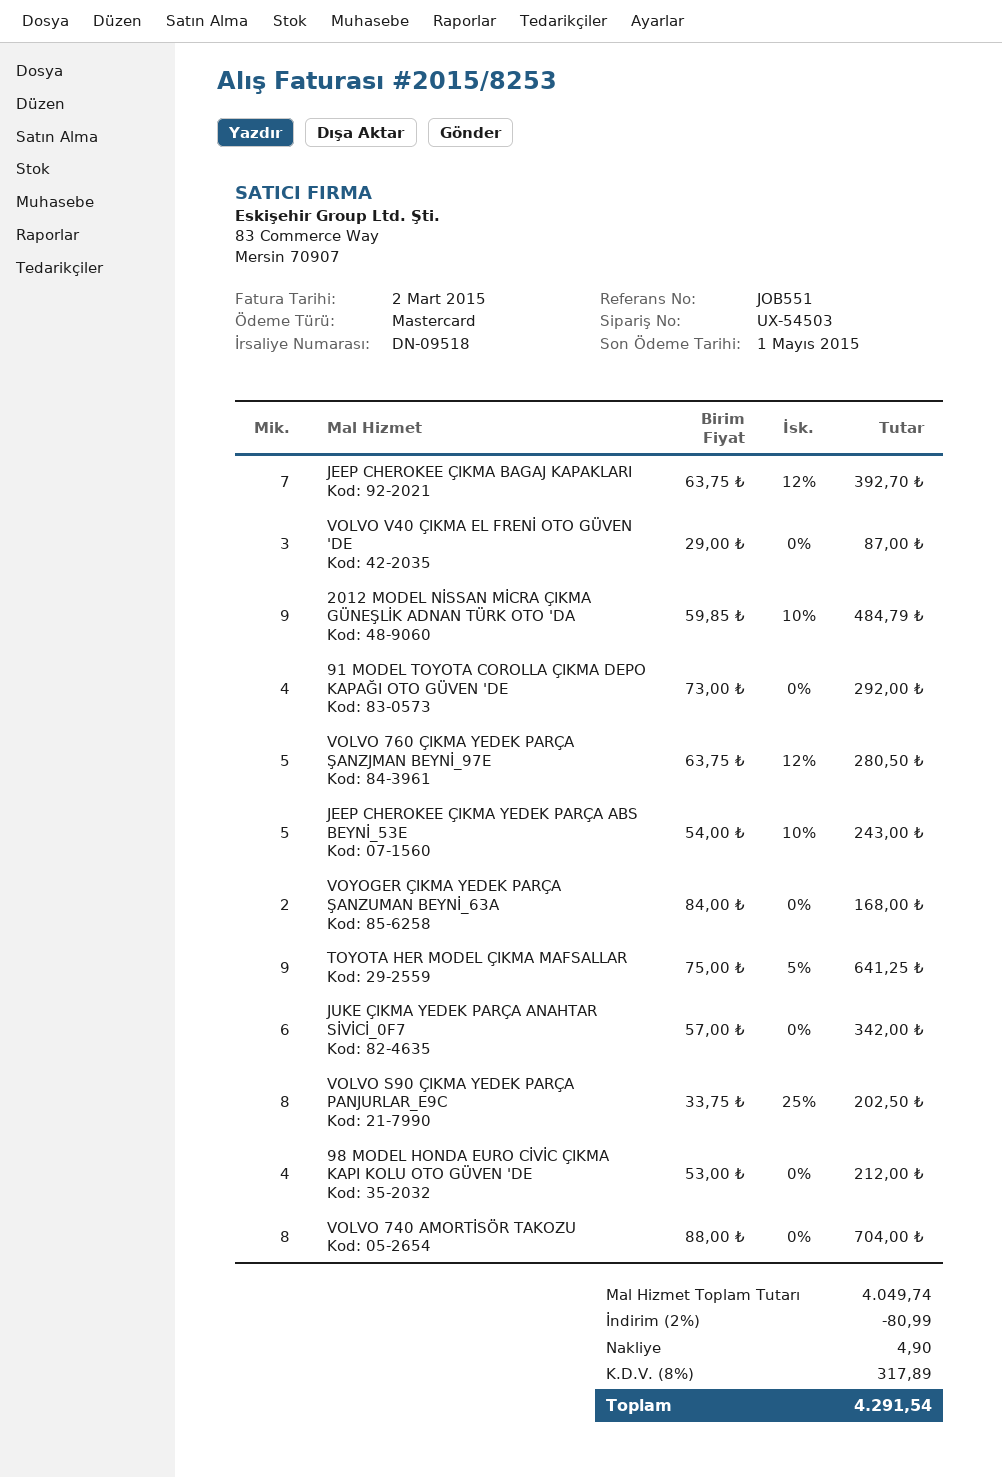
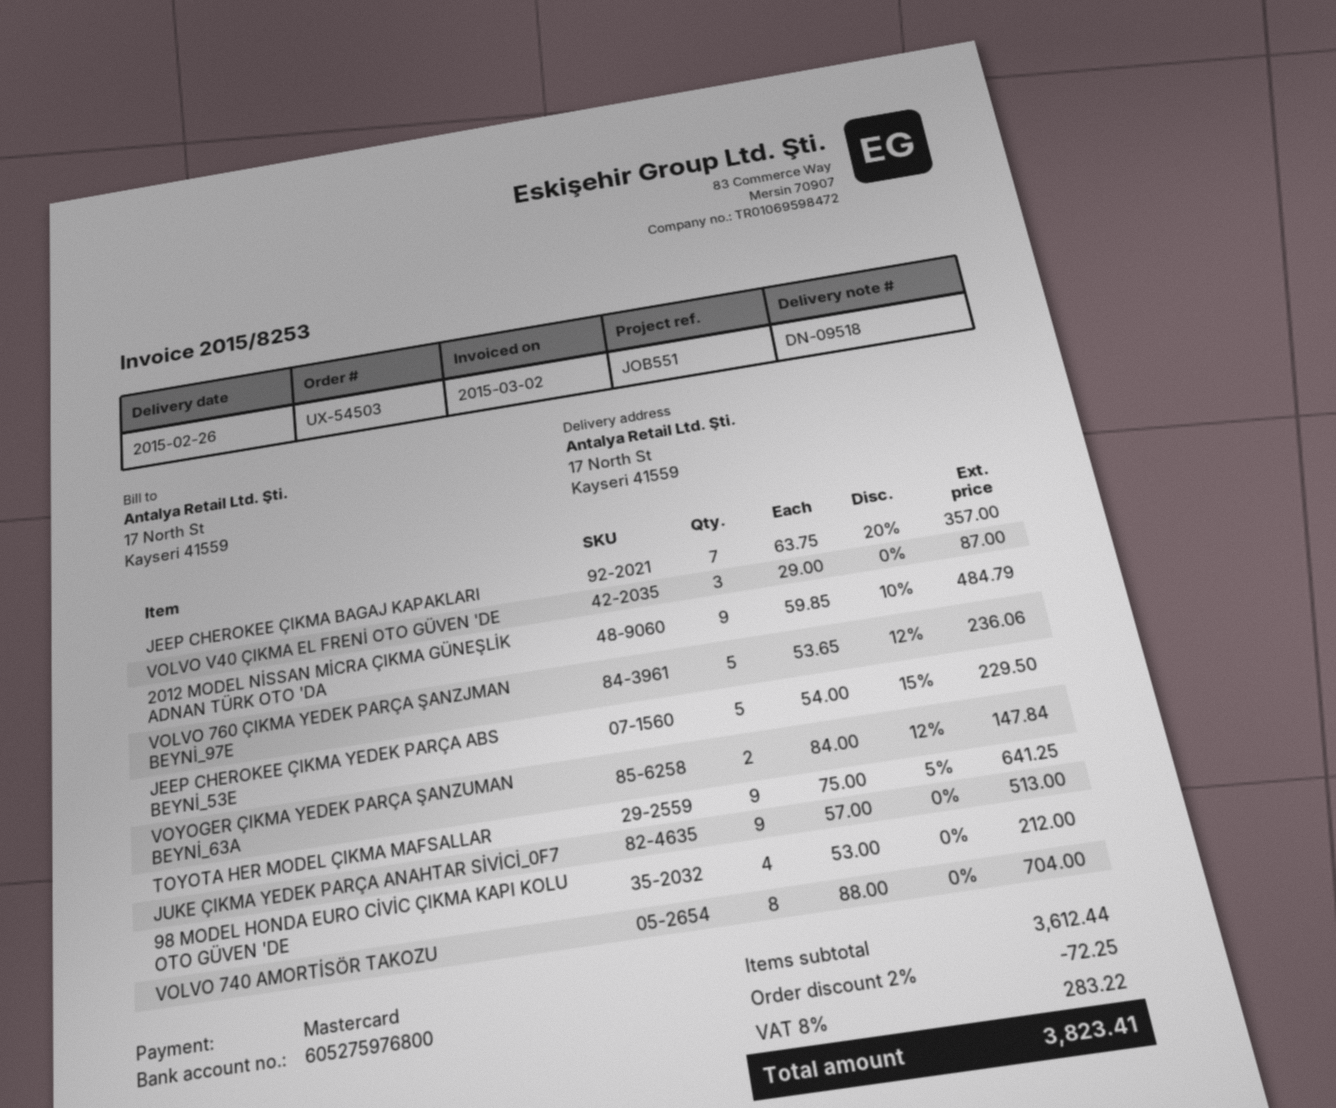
JEEP CHEROKEE ÇIKMA BAGAJ KAPAKLARI: 7 x 63.75 - 12% = 392.70 -> 7 x 63.75 - 20% = 357.00
91 MODEL TOYOTA COROLLA ÇIKMA DEPO KAPAĞI OTO GÜVEN 'DE: 4 x 73.00 = 292.00 -> none
VOLVO 760 ÇIKMA YEDEK PARÇA ŞANZJMAN BEYNİ_97E: 5 x 63.75 - 12% = 280.50 -> 5 x 53.65 - 12% = 236.06
JEEP CHEROKEE ÇIKMA YEDEK PARÇA ABS BEYNİ_53E: 5 x 54.00 - 10% = 243.00 -> 5 x 54.00 - 15% = 229.50
VOYOGER ÇIKMA YEDEK PARÇA ŞANZUMAN BEYNİ_63A: 2 x 84.00 = 168.00 -> 2 x 84.00 - 12% = 147.84
JUKE ÇIKMA YEDEK PARÇA ANAHTAR SİVİCİ_0F7: 6 x 57.00 = 342.00 -> 9 x 57.00 = 513.00
VOLVO S90 ÇIKMA YEDEK PARÇA PANJURLAR_E9C: 8 x 33.75 - 25% = 202.50 -> none
subtotal: 4049.74 -> 3612.44
discount: 2% = 80.99 -> 2% = 72.25
shipping: 4.90 -> none
tax: 8% = 317.89 -> 8% = 283.22
total: 4291.54 -> 3823.41

